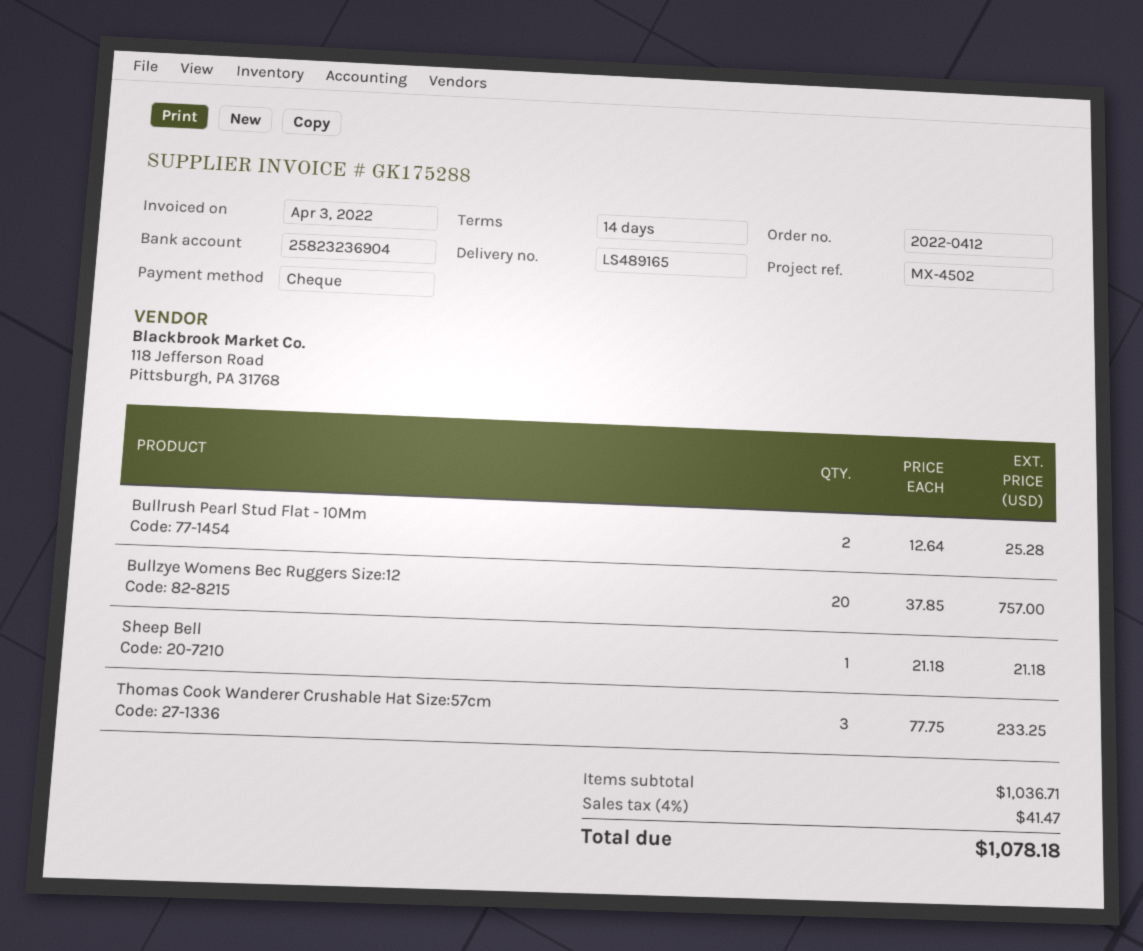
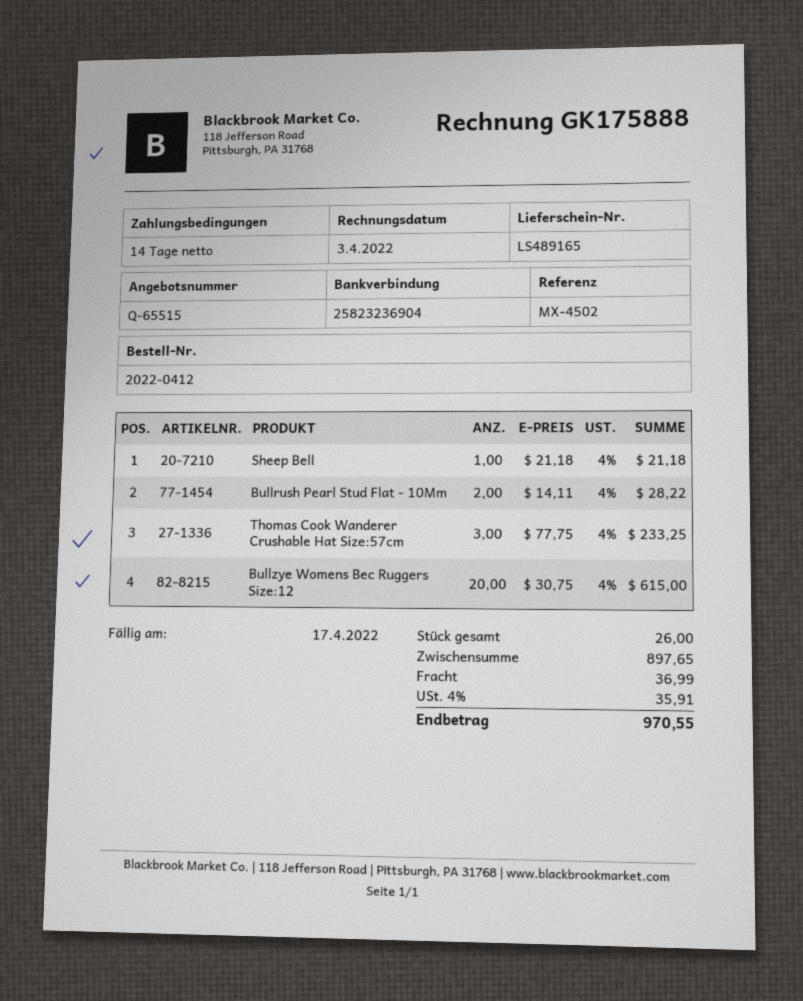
invoice number: GK175288 -> GK175888
Bullrush Pearl Stud Flat - 10Mm: 2 x 12.64 = 25.28 -> 2 x 14.11 = 28.22
Bullzye Womens Bec Ruggers Size:12: 20 x 37.85 = 757.00 -> 20 x 30.75 = 615.00
subtotal: 1036.71 -> 897.65
shipping: none -> 36.99
tax: 4% = 41.47 -> 4% = 35.91
total: 1078.18 -> 970.55

